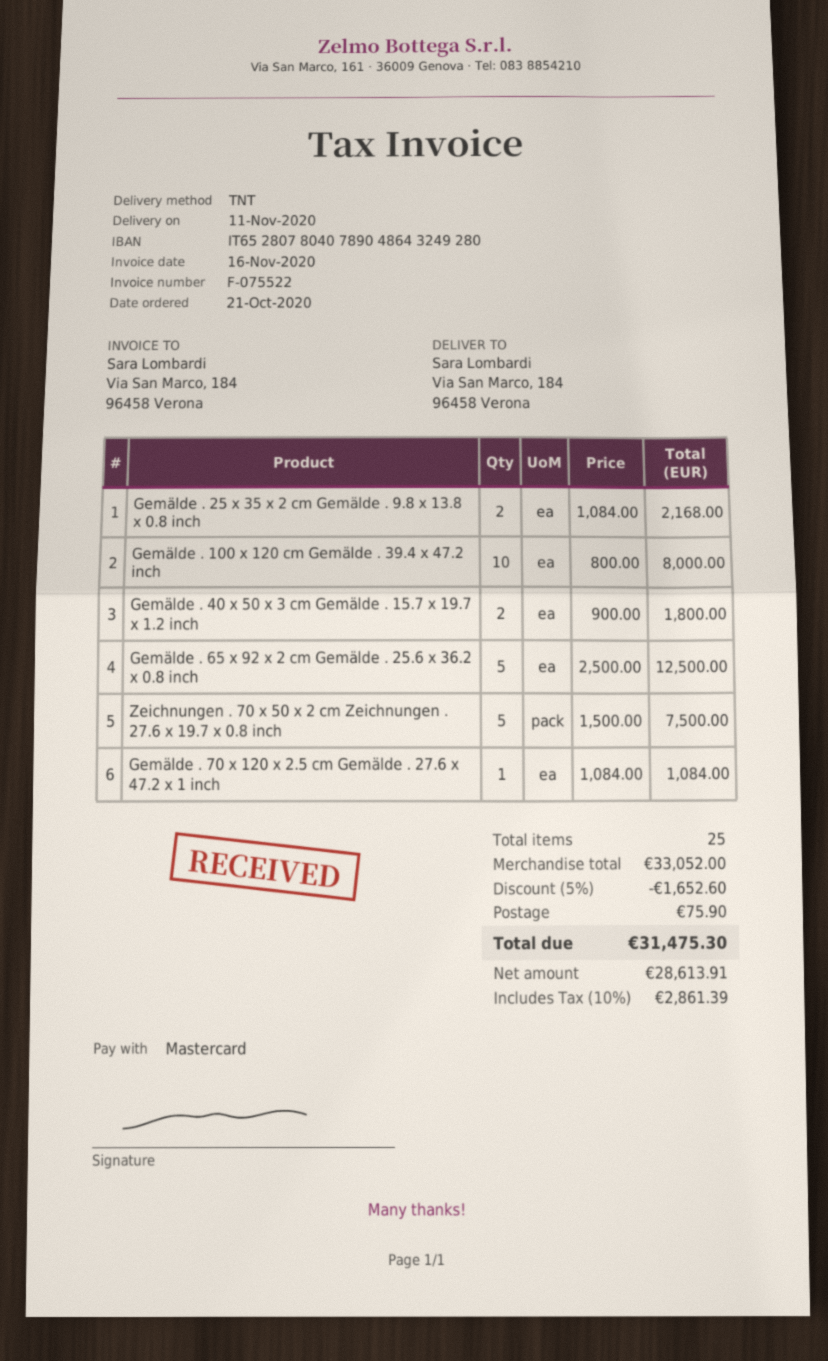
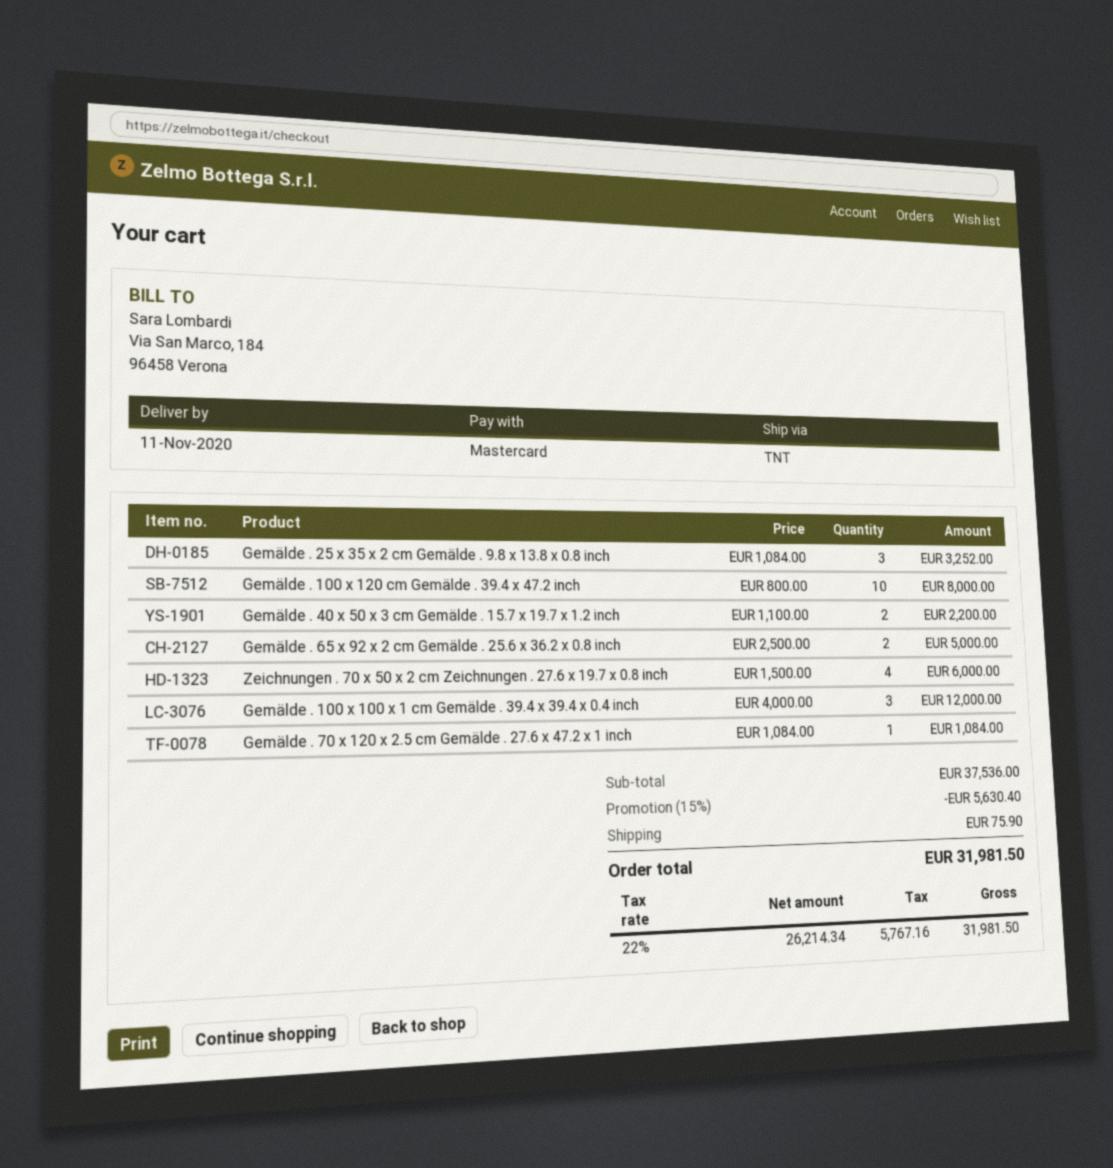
Gemälde . 25 x 35 x 2 cm Gemälde . 9.8 x 13.8 x 0.8 inch: 2 x 1084.00 = 2168.00 -> 3 x 1084.00 = 3252.00
Gemälde . 40 x 50 x 3 cm Gemälde . 15.7 x 19.7 x 1.2 inch: 2 x 900.00 = 1800.00 -> 2 x 1100.00 = 2200.00
Gemälde . 65 x 92 x 2 cm Gemälde . 25.6 x 36.2 x 0.8 inch: 5 x 2500.00 = 12500.00 -> 2 x 2500.00 = 5000.00
Zeichnungen . 70 x 50 x 2 cm Zeichnungen . 27.6 x 19.7 x 0.8 inch: 5 x 1500.00 = 7500.00 -> 4 x 1500.00 = 6000.00
Gemälde . 100 x 100 x 1 cm Gemälde . 39.4 x 39.4 x 0.4 inch: none -> 3 x 4000.00 = 12000.00
subtotal: 33052.00 -> 37536.00
discount: 5% = 1652.60 -> 15% = 5630.40
net: 28613.91 -> 26214.34
tax: 10% = 2861.39 -> 22% = 5767.16
total: 31475.30 -> 31981.50

